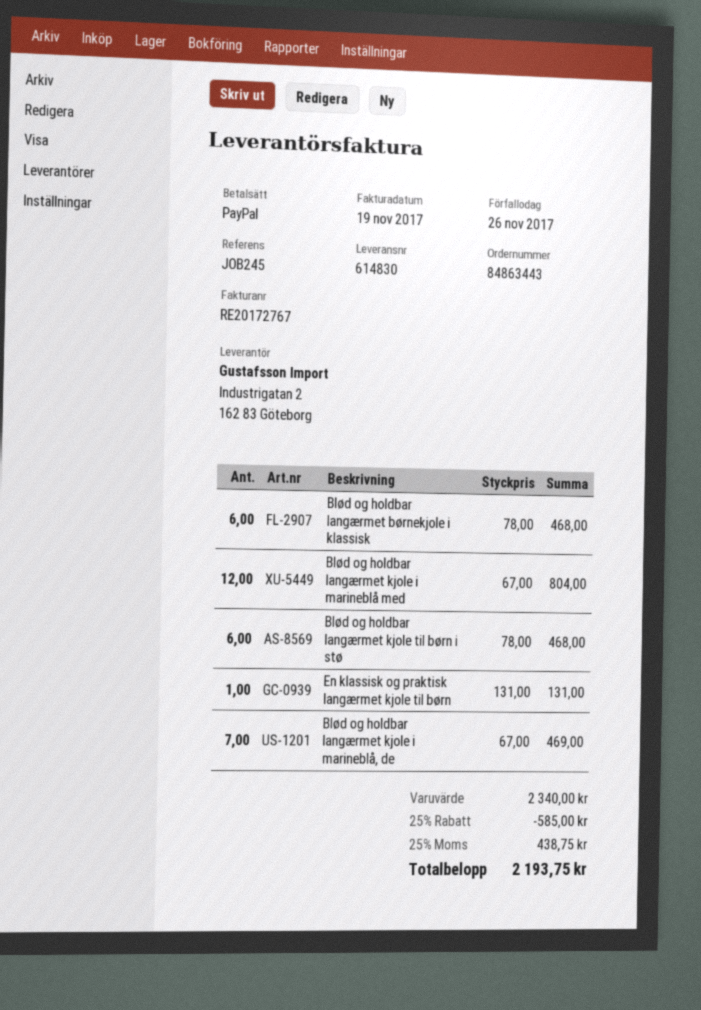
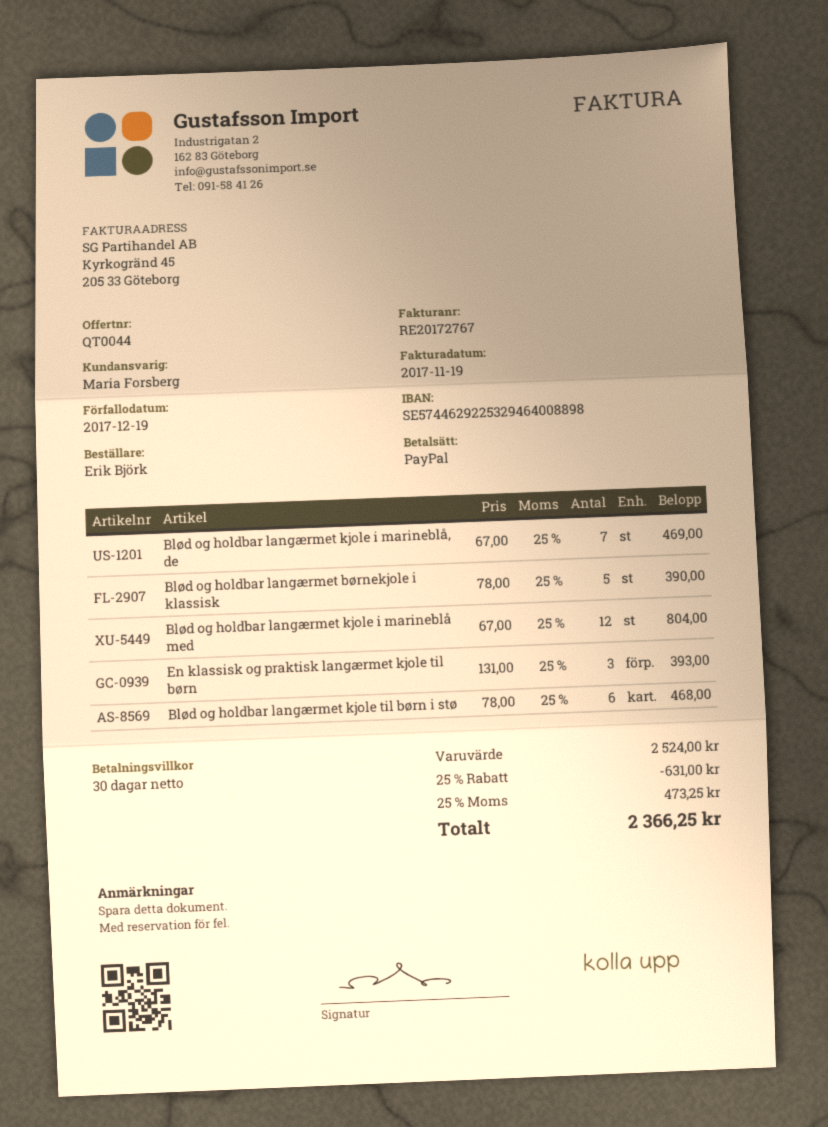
due date: 2017-11-26 -> 2017-12-19
Blød og holdbar langærmet børnekjole i klassisk: 6 x 78.00 = 468.00 -> 5 x 78.00 = 390.00
En klassisk og praktisk langærmet kjole til børn: 1 x 131.00 = 131.00 -> 3 x 131.00 = 393.00
subtotal: 2340.00 -> 2524.00
discount: 25% = 585.00 -> 25% = 631.00
tax: 25% = 438.75 -> 25% = 473.25
total: 2193.75 -> 2366.25

